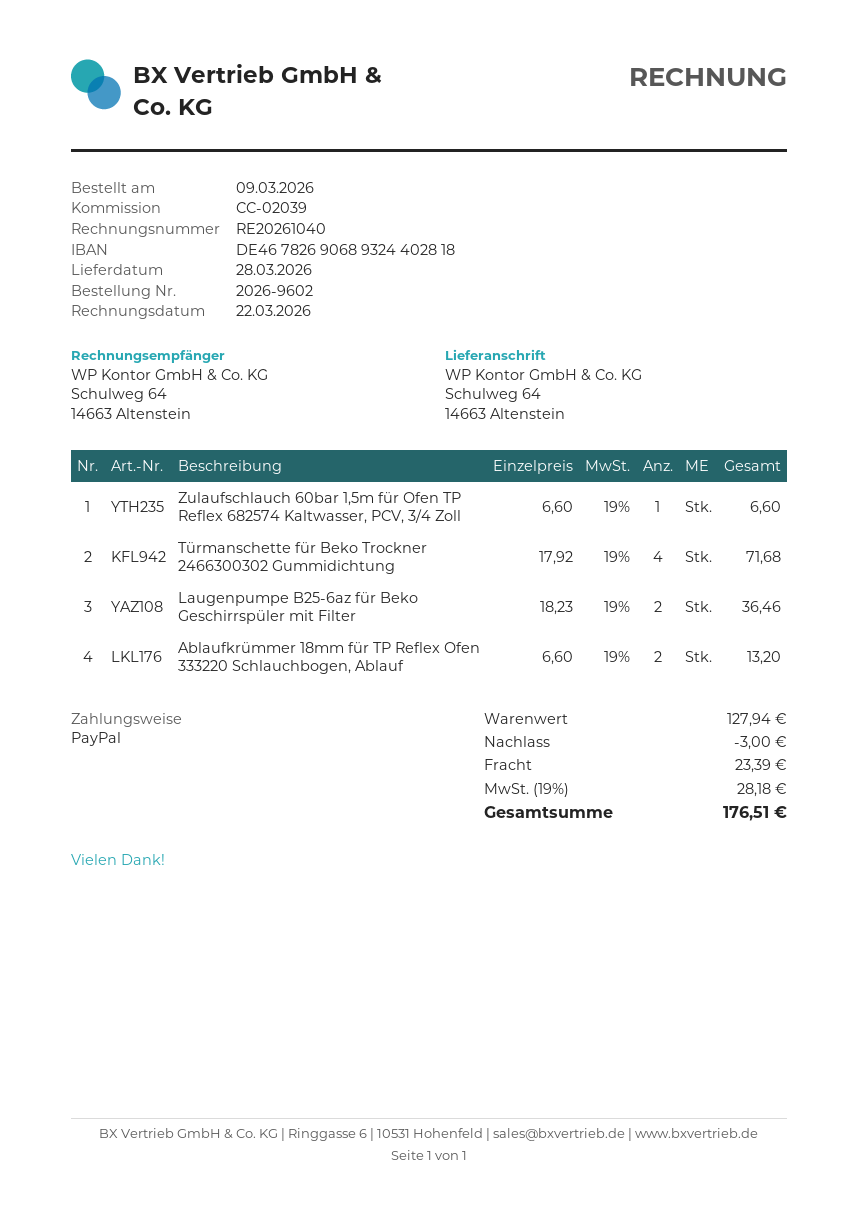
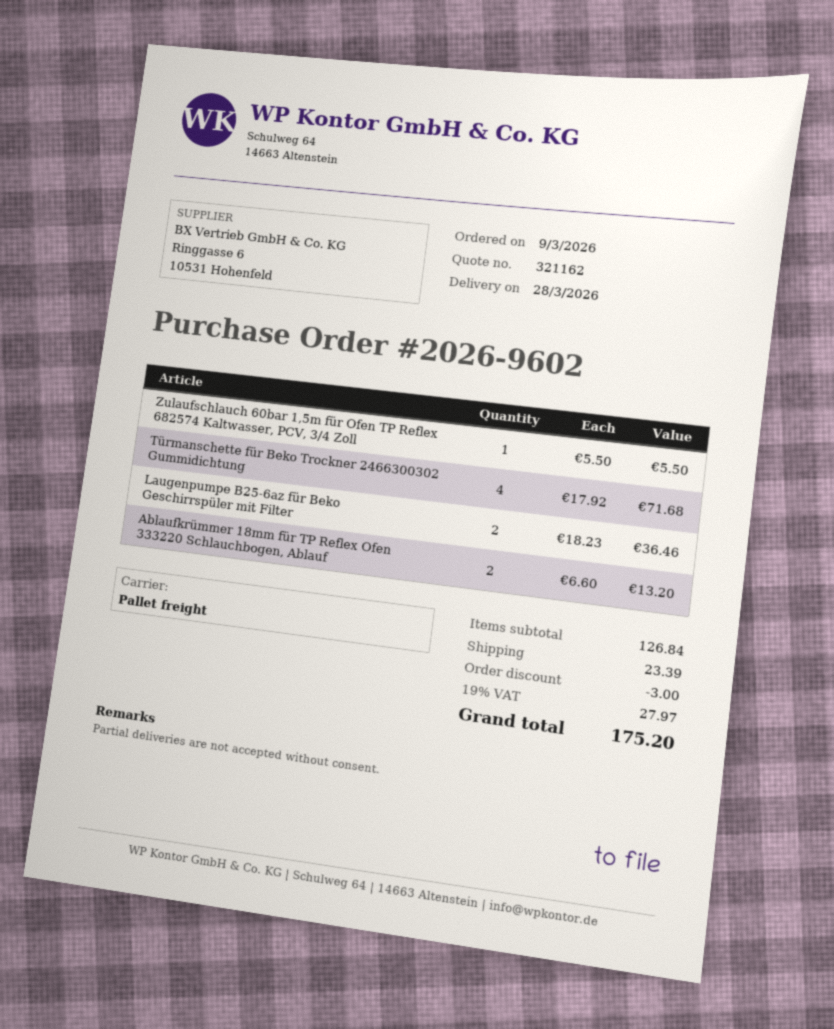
Zulaufschlauch 60bar 1,5m für Ofen TP Reflex 682574 Kaltwasser, PCV, 3/4 Zoll: 1 x 6.60 = 6.60 -> 1 x 5.50 = 5.50
subtotal: 127.94 -> 126.84
tax: 19% = 28.18 -> 19% = 27.97
total: 176.51 -> 175.20

